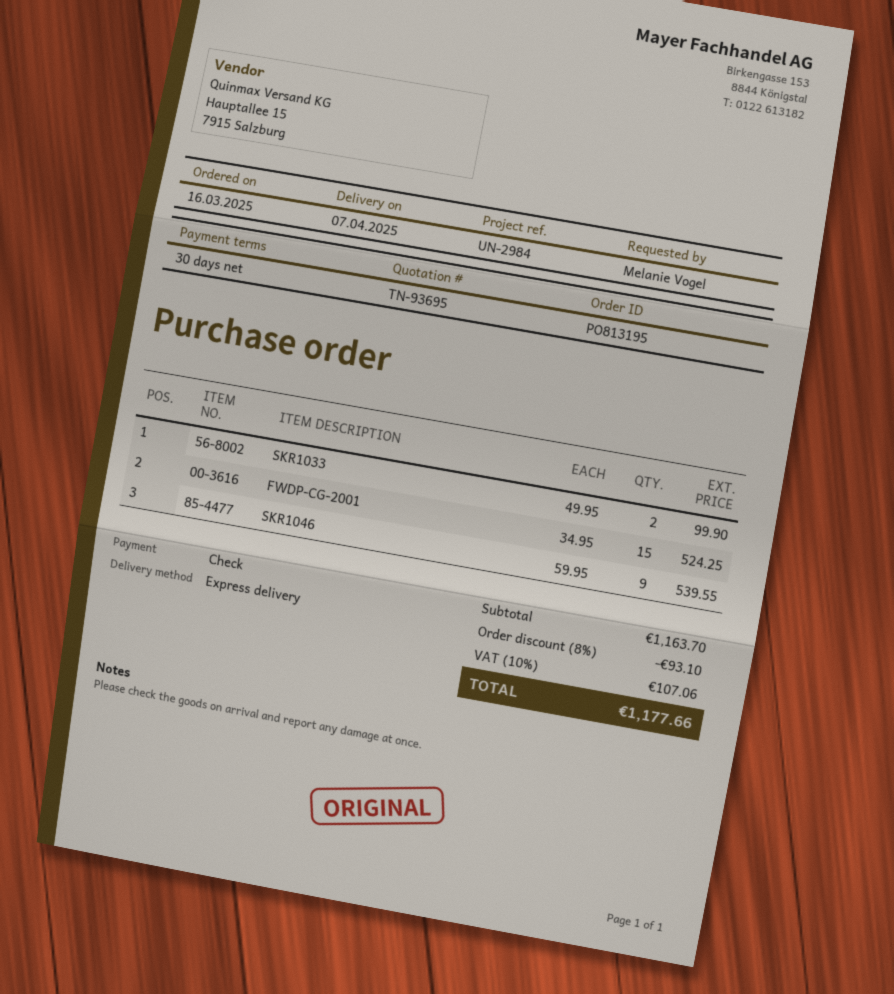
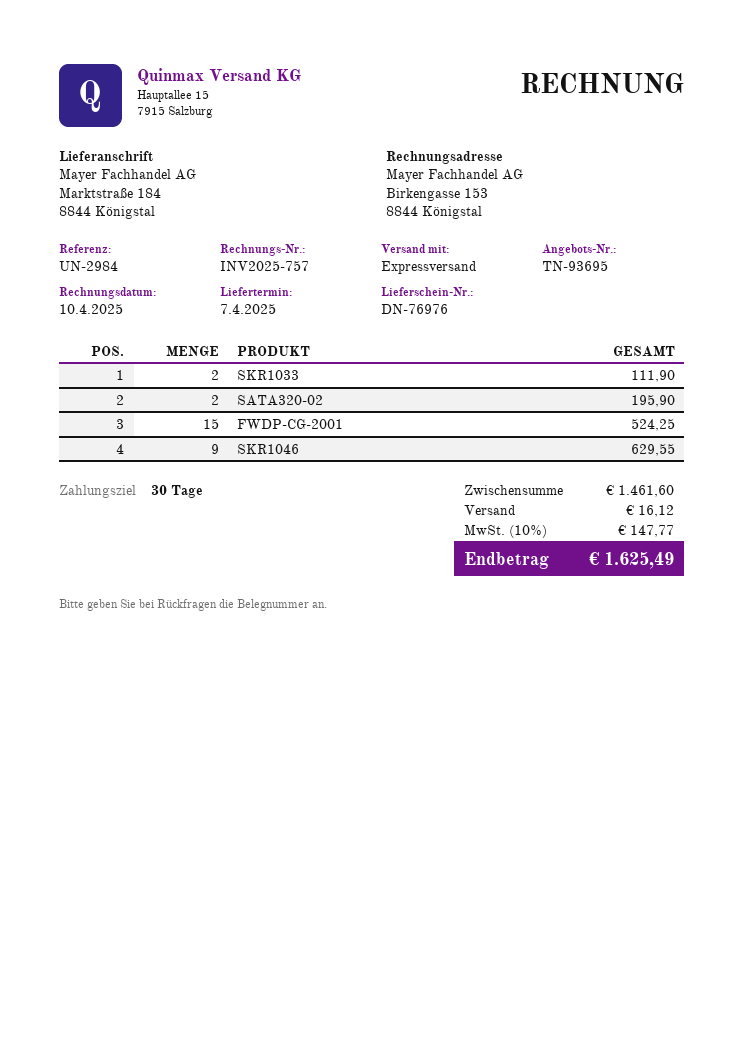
SKR1033: 2 for 99.90 -> 2 for 111.90
SKR1046: 9 for 539.55 -> 9 for 629.55
SATA320-02: none -> 2 for 195.90
subtotal: 1163.70 -> 1461.60
discount: 8% = 93.10 -> none
shipping: none -> 16.12
tax: 10% = 107.06 -> 10% = 147.77
total: 1177.66 -> 1625.49

